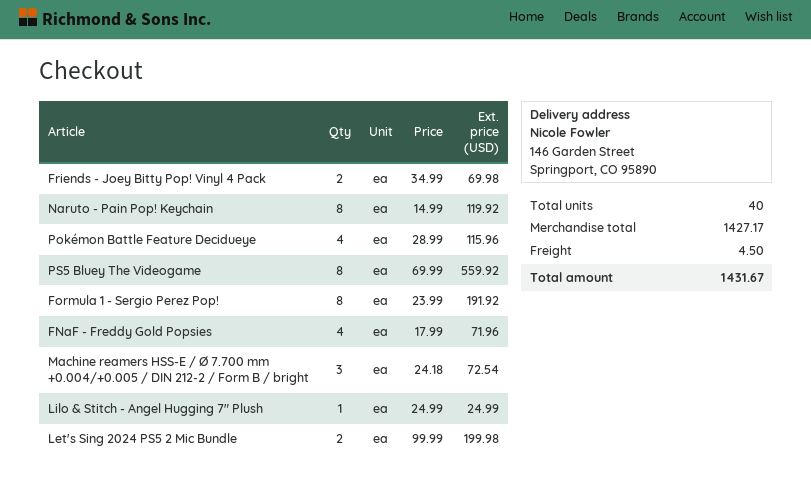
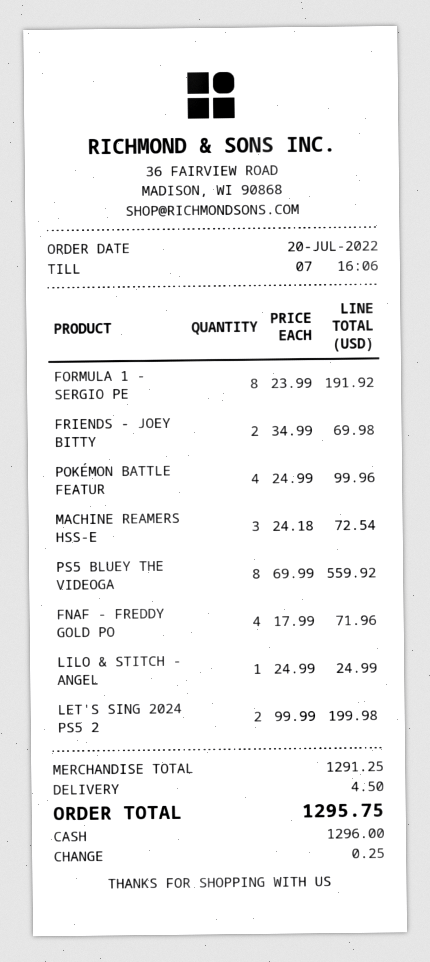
Naruto - Pain Pop! Keychain: 8 x 14.99 = 119.92 -> none
Pokémon Battle Feature Decidueye: 4 x 28.99 = 115.96 -> 4 x 24.99 = 99.96
subtotal: 1427.17 -> 1291.25
total: 1431.67 -> 1295.75

